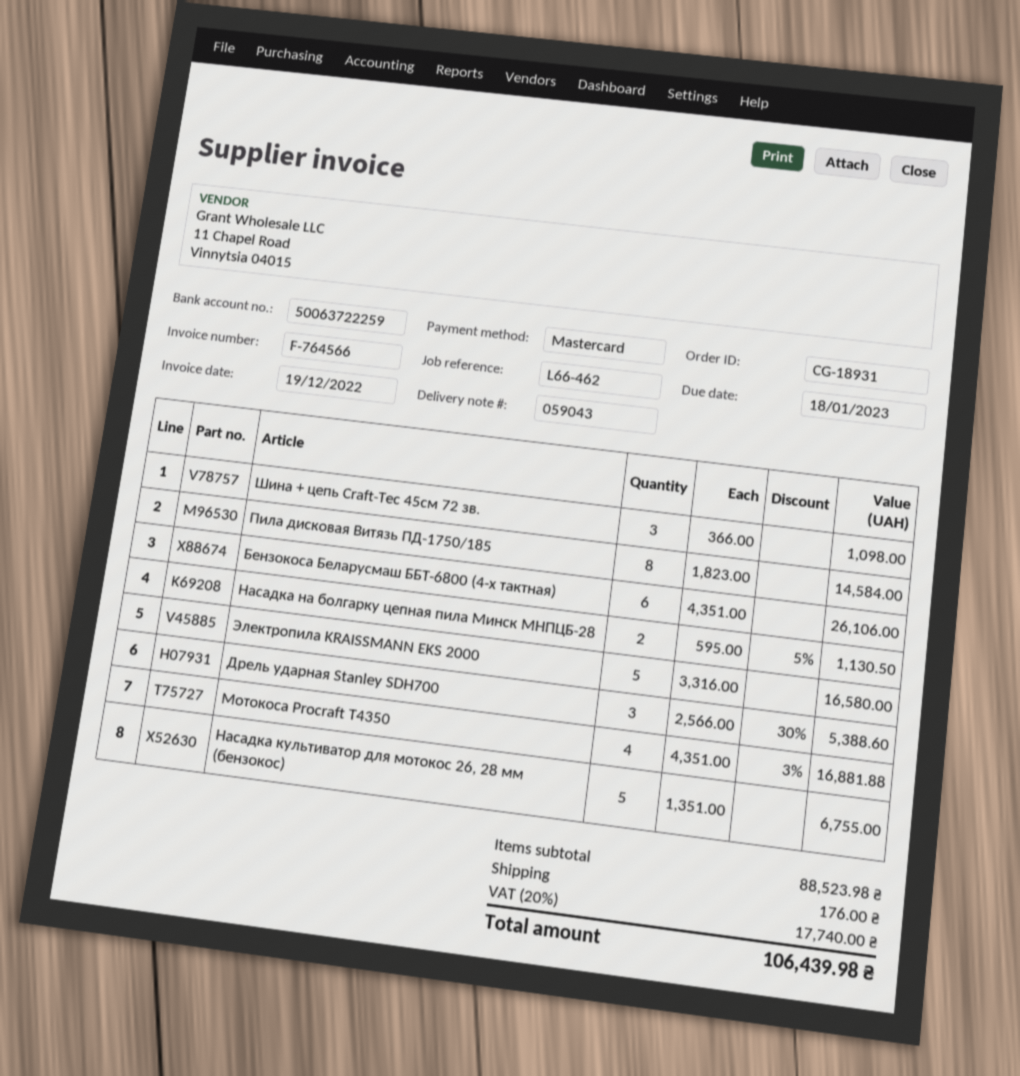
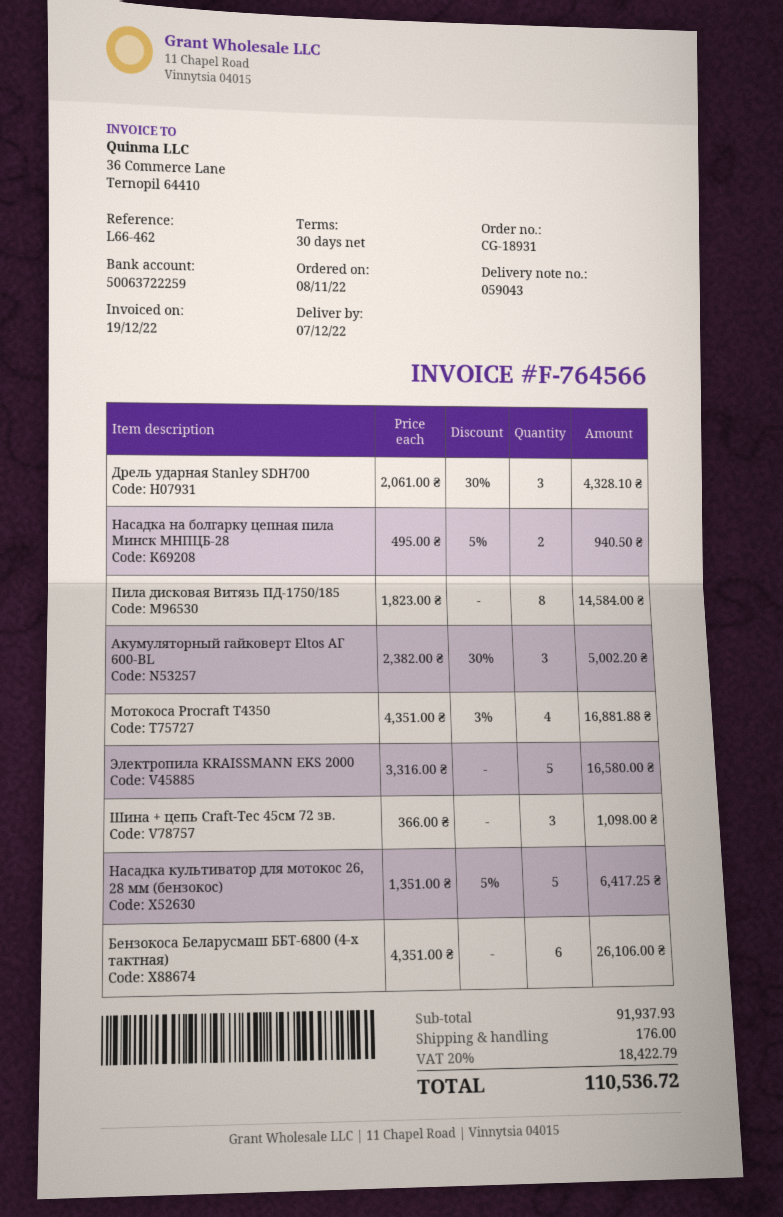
Насадка на болгарку цепная пила Минск МНПЦБ-28: 2 x 595.00 - 5% = 1130.50 -> 2 x 495.00 - 5% = 940.50
Дрель ударная Stanley SDH700: 3 x 2566.00 - 30% = 5388.60 -> 3 x 2061.00 - 30% = 4328.10
Насадка культиватор для мотокос 26, 28 мм (бензокос): 5 x 1351.00 = 6755.00 -> 5 x 1351.00 - 5% = 6417.25
Акумуляторный гайковерт Eltos АГ 600-BL: none -> 3 x 2382.00 - 30% = 5002.20
subtotal: 88523.98 -> 91937.93
tax: 20% = 17740.00 -> 20% = 18422.79
total: 106439.98 -> 110536.72

